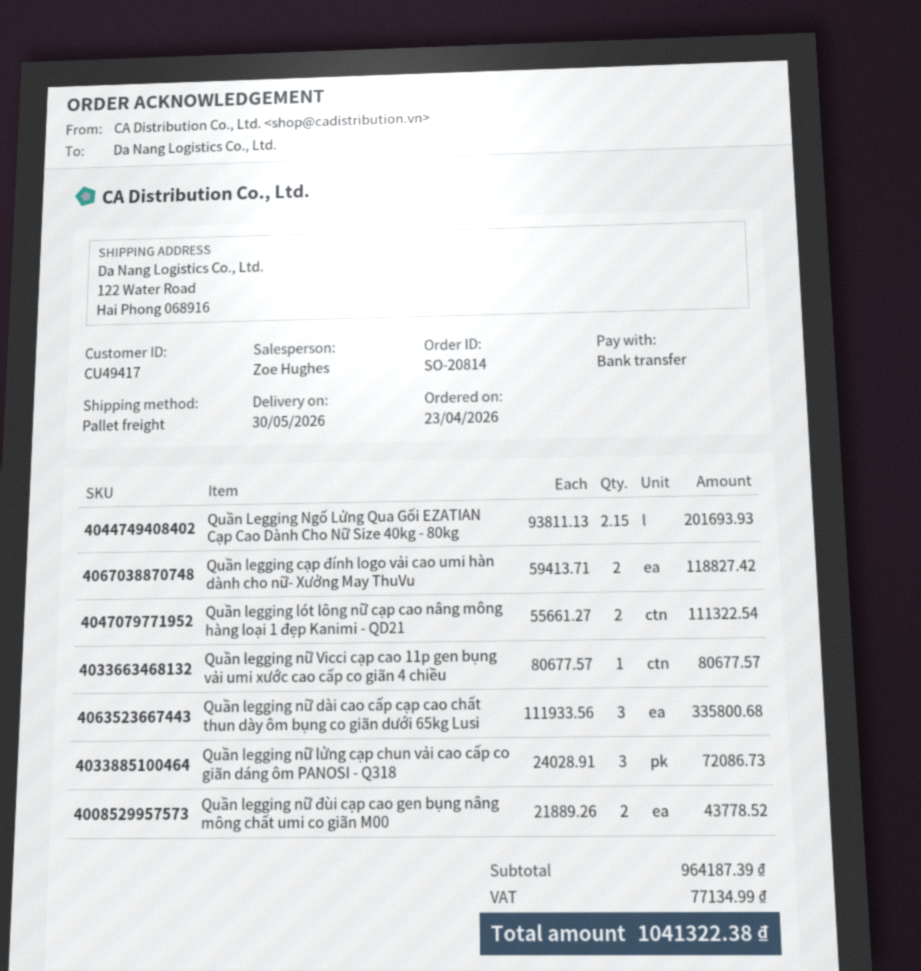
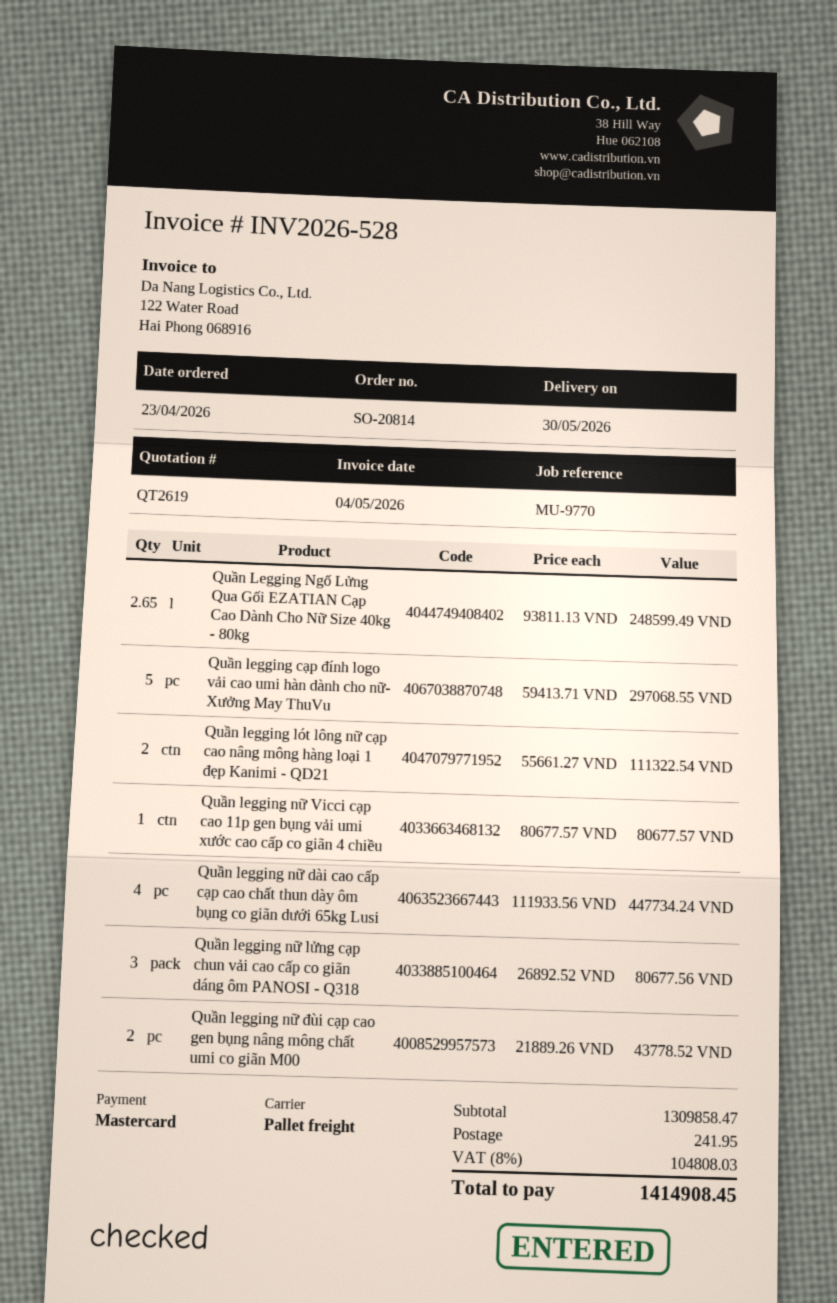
payment method: bank transfer -> Mastercard
Quần Legging Ngố Lửng Qua Gối EZATIAN Cạp Cao Dành Cho Nữ Size 40kg - 80kg: 2.15 x 93811.13 = 201693.93 -> 2.65 x 93811.13 = 248599.49
Quần legging cạp đính logo vải cao umi hàn dành cho nữ- Xưởng May ThuVu: 2 x 59413.71 = 118827.42 -> 5 x 59413.71 = 297068.55
Quần legging nữ dài cao cấp cạp cao chất thun dày ôm bụng co giãn dưới 65kg Lusi: 3 x 111933.56 = 335800.68 -> 4 x 111933.56 = 447734.24
Quần legging nữ lửng cạp chun vải cao cấp co giãn dáng ôm PANOSI - Q318: 3 x 24028.91 = 72086.73 -> 3 x 26892.52 = 80677.56
subtotal: 964187.39 -> 1309858.47
shipping: none -> 241.95
tax: 77134.99 -> 104808.03
total: 1041322.38 -> 1414908.45

